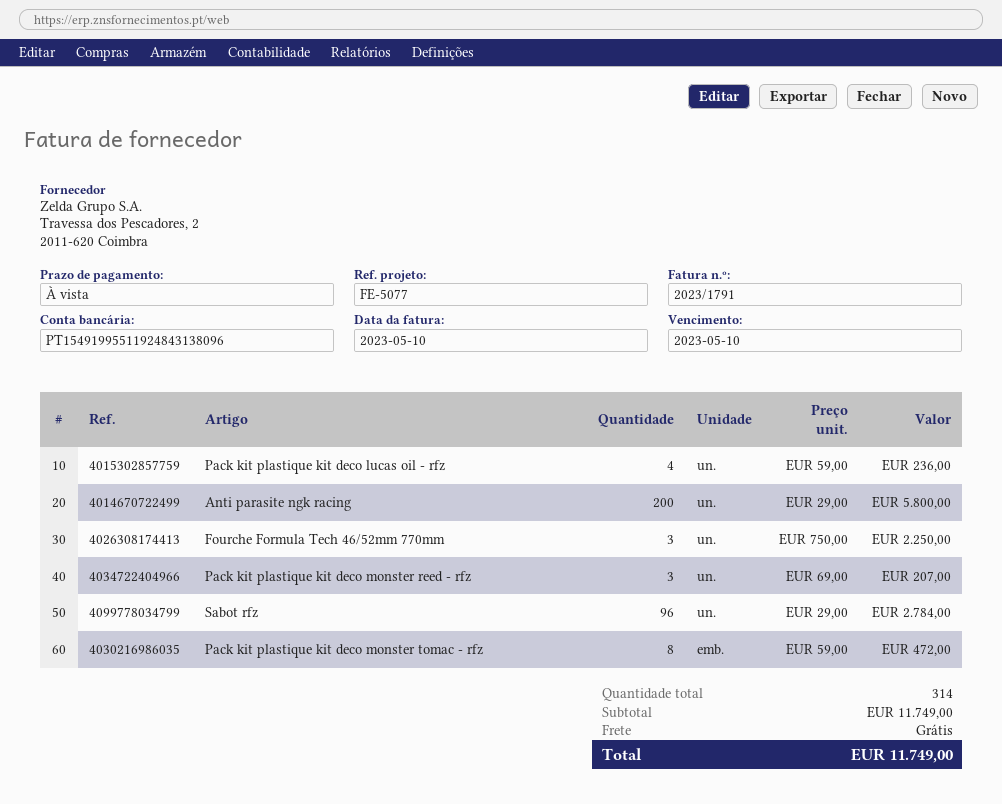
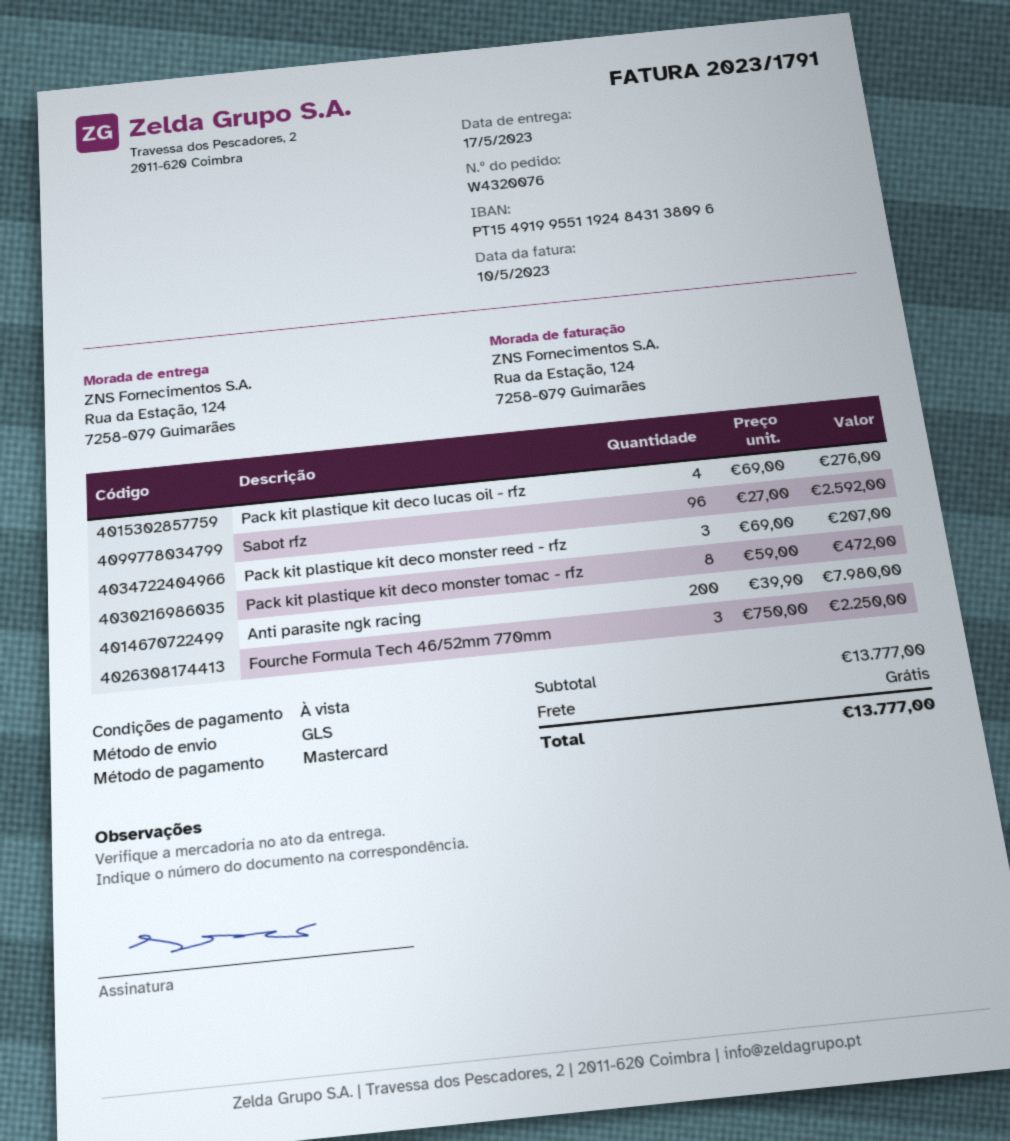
Pack kit plastique kit deco lucas oil - rfz: 4 x 59.00 = 236.00 -> 4 x 69.00 = 276.00
Anti parasite ngk racing: 200 x 29.00 = 5800.00 -> 200 x 39.90 = 7980.00
Sabot rfz: 96 x 29.00 = 2784.00 -> 96 x 27.00 = 2592.00
subtotal: 11749.00 -> 13777.00
total: 11749.00 -> 13777.00

